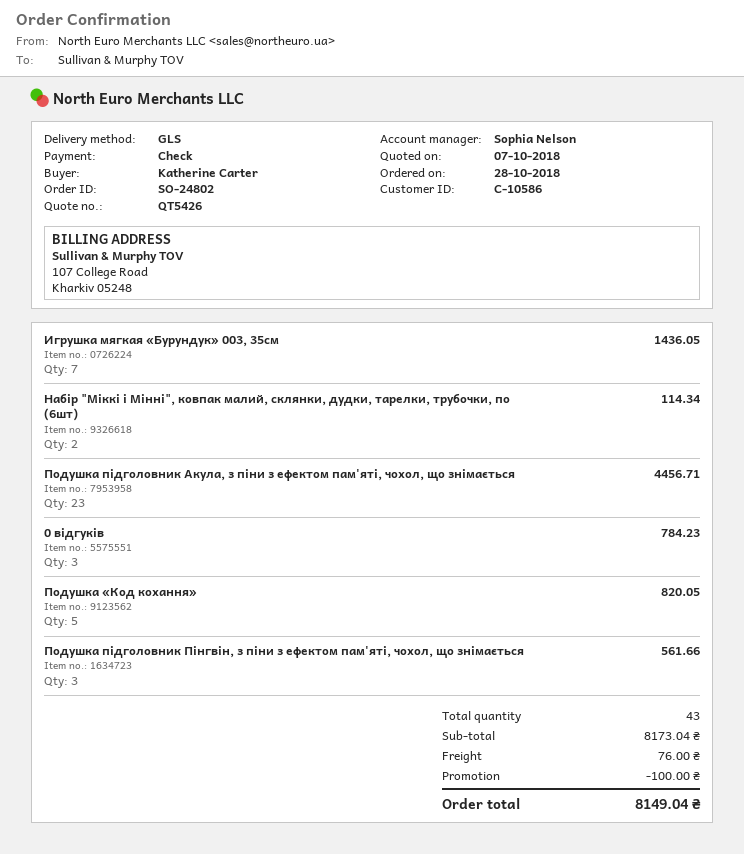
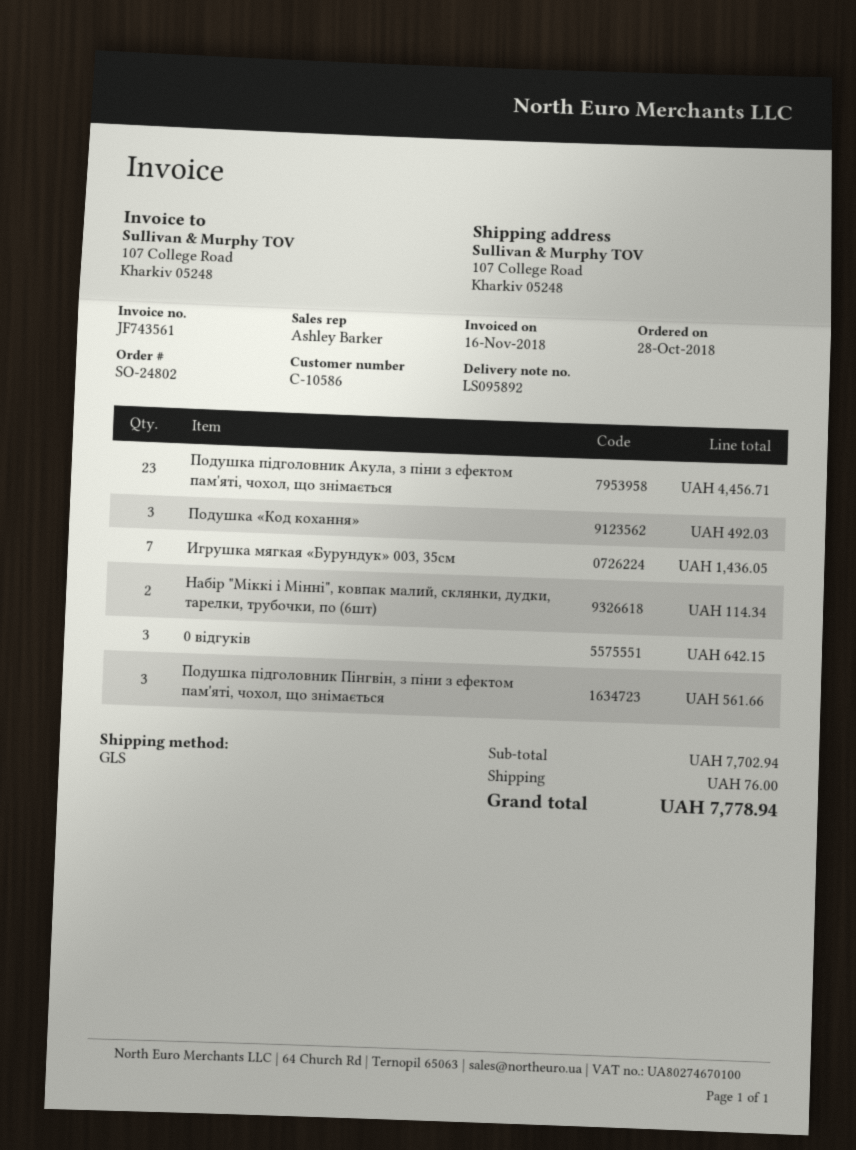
sales rep: Sophia Nelson -> Ashley Barker
0 відгуків: 3 for 784.23 -> 3 for 642.15
Подушка «Код кохання»: 5 for 820.05 -> 3 for 492.03
subtotal: 8173.04 -> 7702.94
discount: 100.00 -> none
total: 8149.04 -> 7778.94

